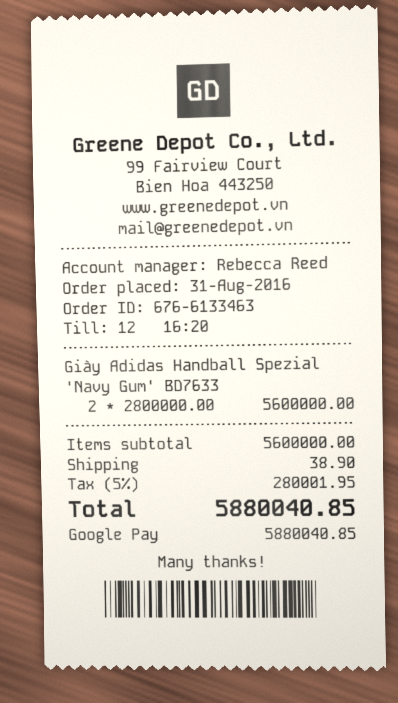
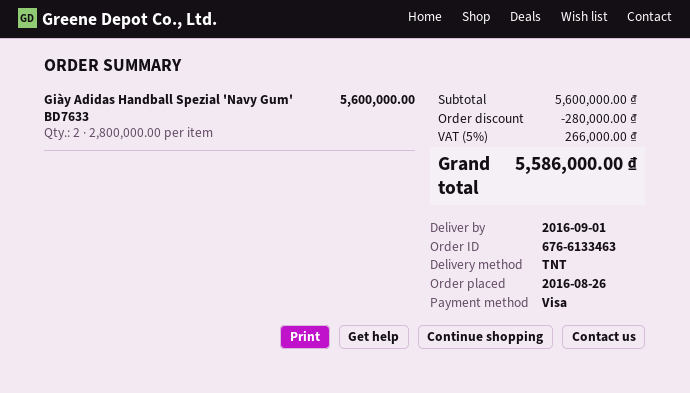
order date: 2016-08-31 -> 2016-08-26
payment method: Google Pay -> Visa
discount: none -> 280000.00
shipping: 38.90 -> none
tax: 5% = 280001.95 -> 5% = 266000.00
total: 5880040.85 -> 5586000.00

